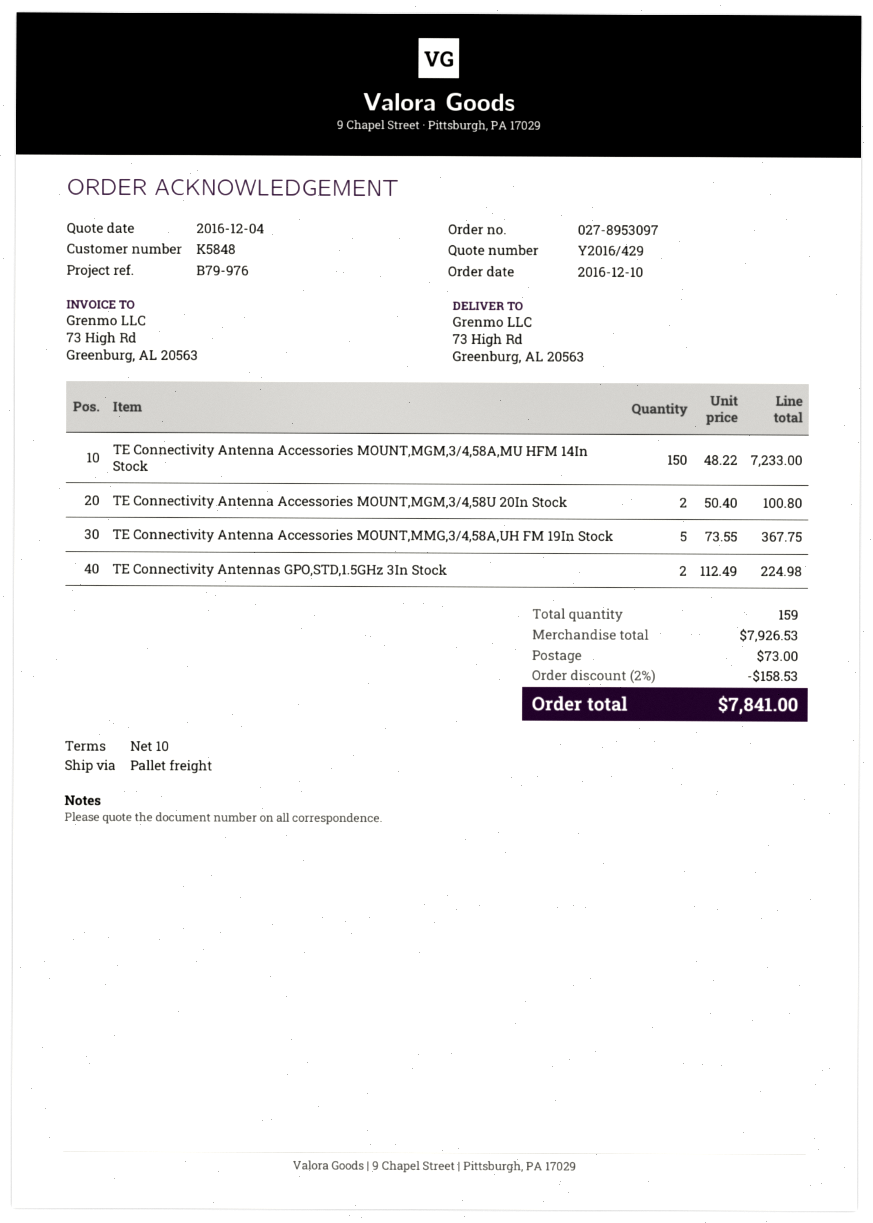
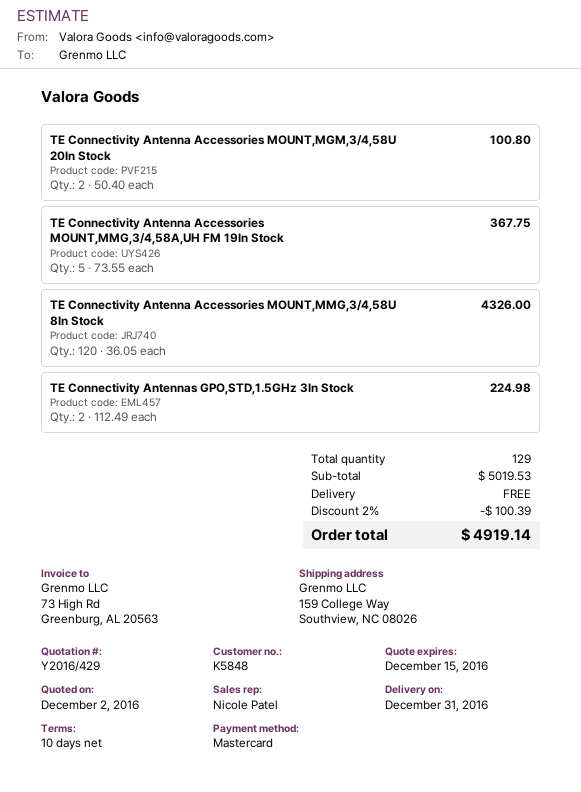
quote date: 2016-12-04 -> 2016-12-02
ship to: 73 High Rd, Greenburg, AL 20563 -> 159 College Way, Southview, NC 08026
TE Connectivity Antenna Accessories MOUNT,MGM,3/4,58A,MU HFM 14In Stock: 150 x 48.22 = 7233.00 -> none
TE Connectivity Antenna Accessories MOUNT,MMG,3/4,58U 8In Stock: none -> 120 x 36.05 = 4326.00
total quantity: 159 -> 129
subtotal: 7926.53 -> 5019.53
discount: 2% = 158.53 -> 2% = 100.39
shipping: 73.00 -> 0.00
total: 7841.00 -> 4919.14

